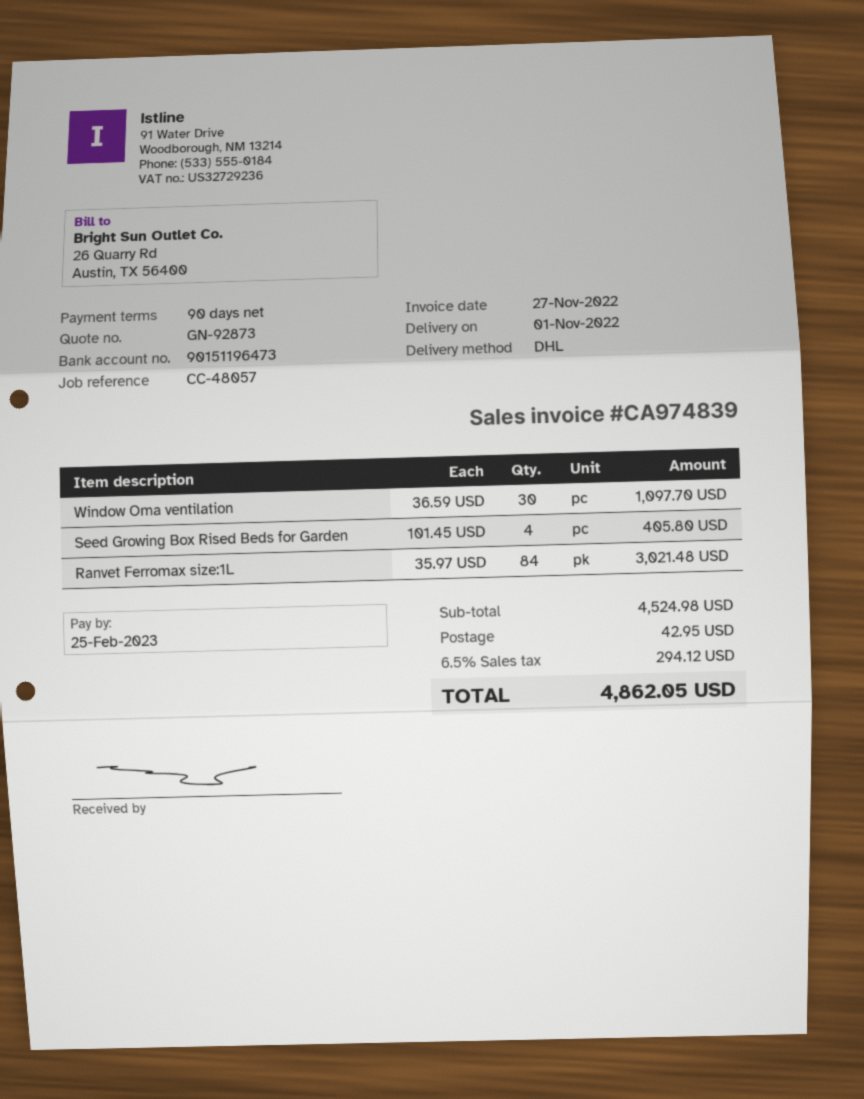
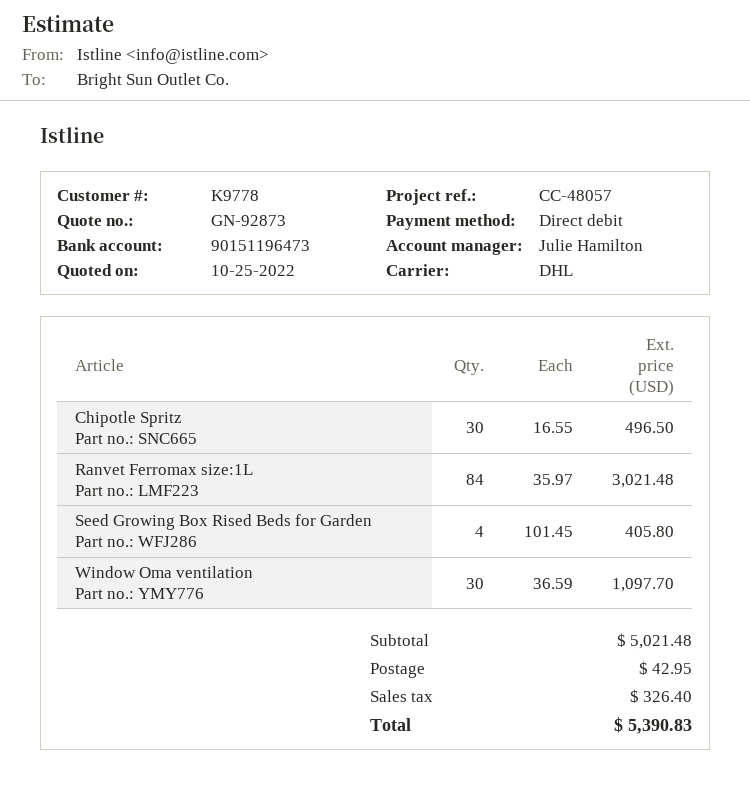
Chipotle Spritz: none -> 30 x 16.55 = 496.50
subtotal: 4524.98 -> 5021.48
tax: 294.12 -> 326.40
total: 4862.05 -> 5390.83

